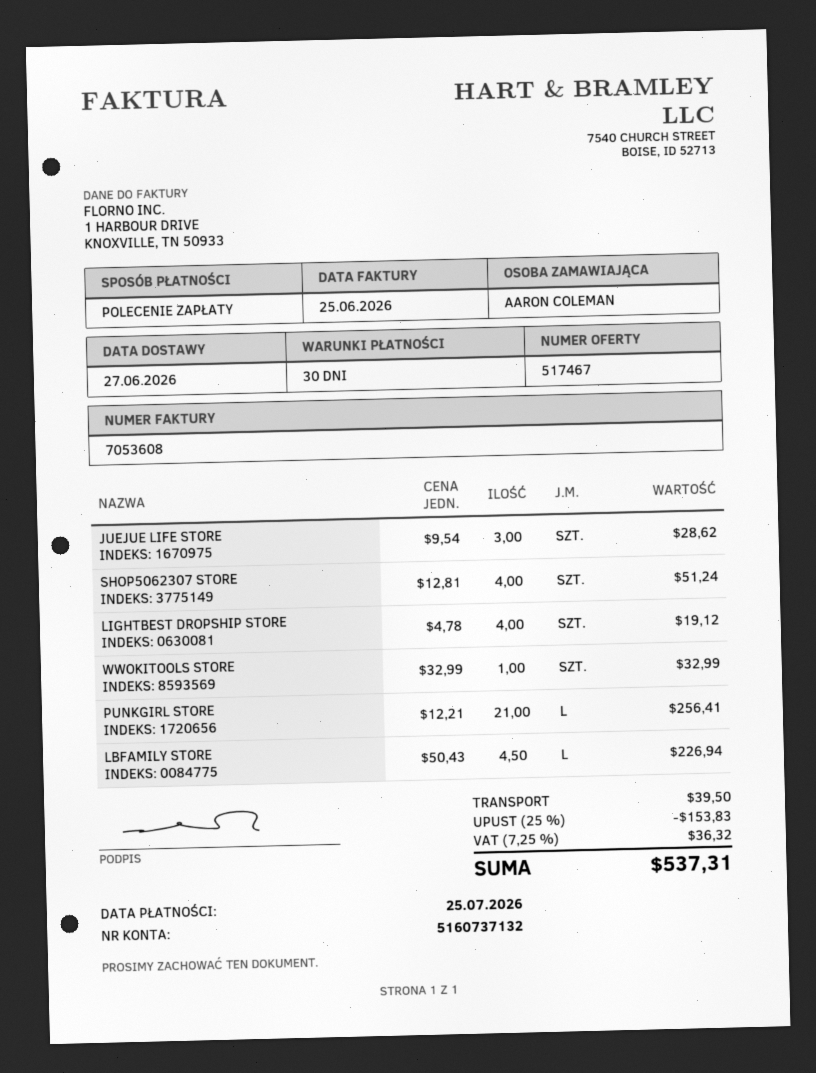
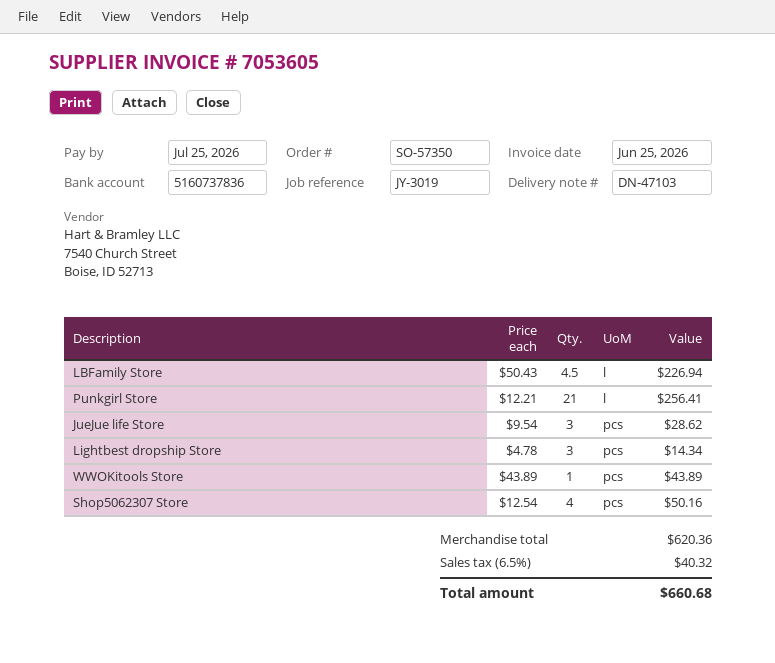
invoice number: 7053608 -> 7053605
bank account: 5160737132 -> 5160737836
SHOP5062307 STORE: 4 x 12.81 = 51.24 -> 4 x 12.54 = 50.16
LIGHTBEST DROPSHIP STORE: 4 x 4.78 = 19.12 -> 3 x 4.78 = 14.34
WWOKITOOLS STORE: 1 x 32.99 = 32.99 -> 1 x 43.89 = 43.89
discount: 25% = 153.83 -> none
shipping: 39.50 -> none
tax: 7.25% = 36.32 -> 6.5% = 40.32
total: 537.31 -> 660.68

